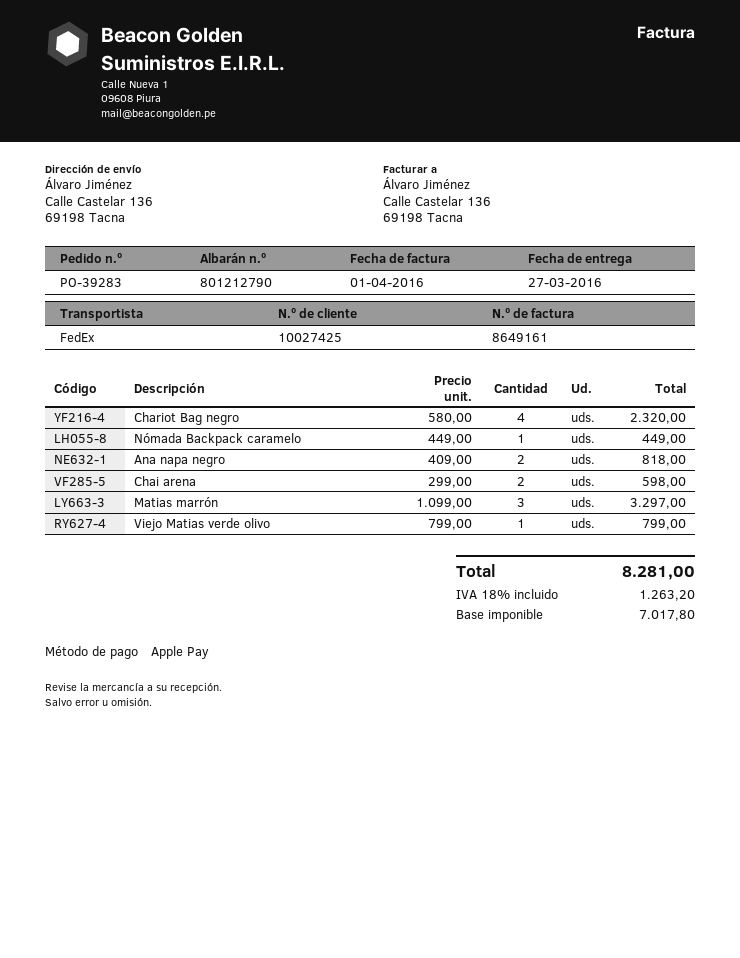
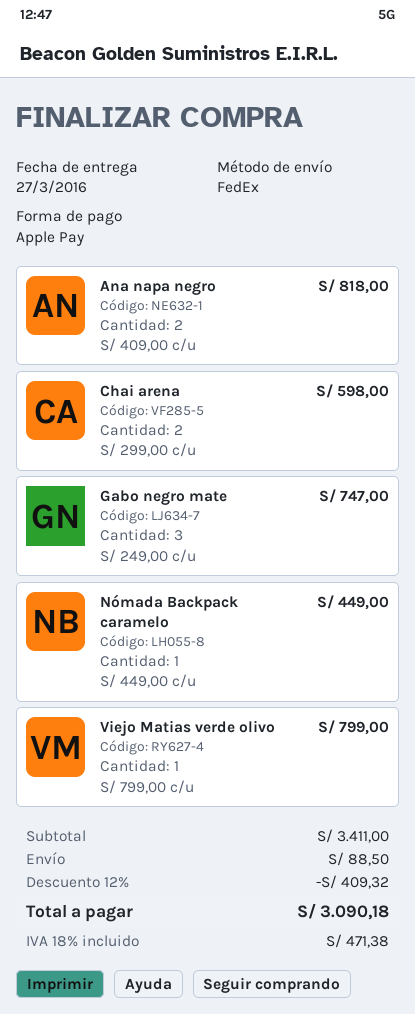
Chariot Bag negro: 4 x 580.00 = 2320.00 -> none
Matias marrón: 3 x 1099.00 = 3297.00 -> none
Gabo negro mate: none -> 3 x 249.00 = 747.00
discount: none -> 12% = 409.32
shipping: none -> 88.50
tax: 18% = 1263.20 -> 18% = 471.38
total: 8281.00 -> 3090.18

